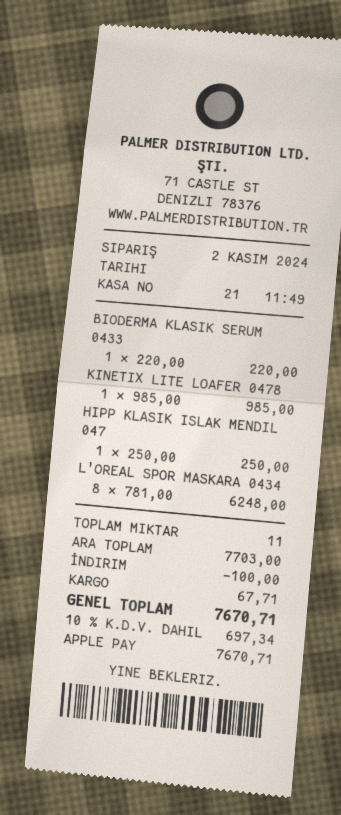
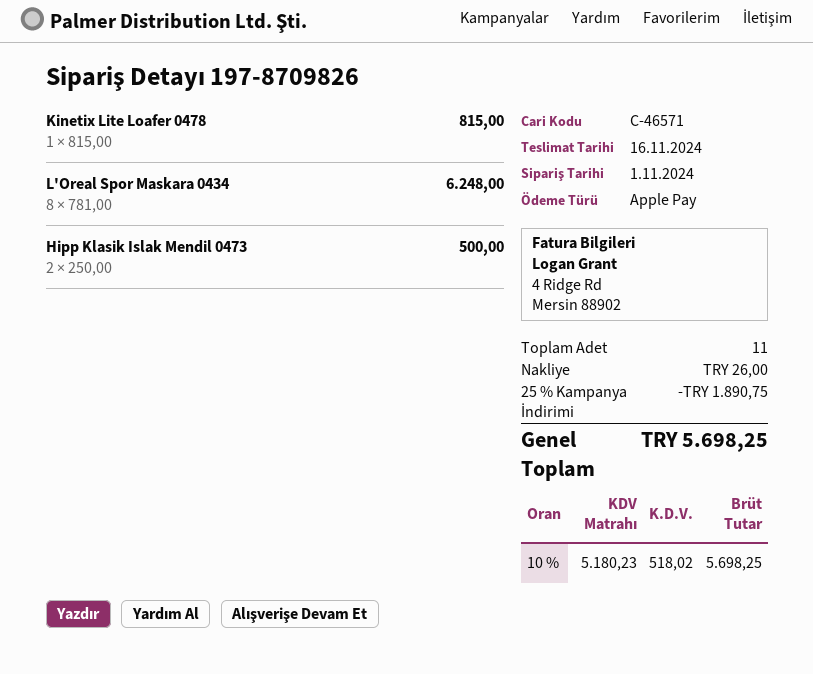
order date: 2024-11-02 -> 2024-11-01
BIODERMA KLASIK SERUM 0433: 1 x 220.00 = 220.00 -> none
KINETIX LITE LOAFER 0478: 1 x 985.00 = 985.00 -> 1 x 815.00 = 815.00
HIPP KLASIK ISLAK MENDIL 047: 1 x 250.00 = 250.00 -> 2 x 250.00 = 500.00
discount: 100.00 -> 1890.75
shipping: 67.71 -> 26.00
tax: 10% = 697.34 -> 10% = 518.02
total: 7670.71 -> 5698.25

